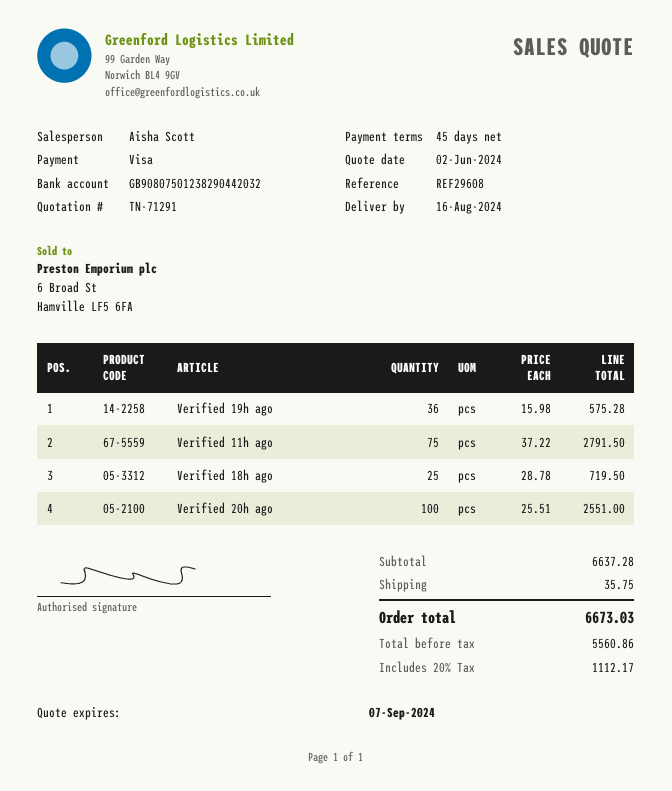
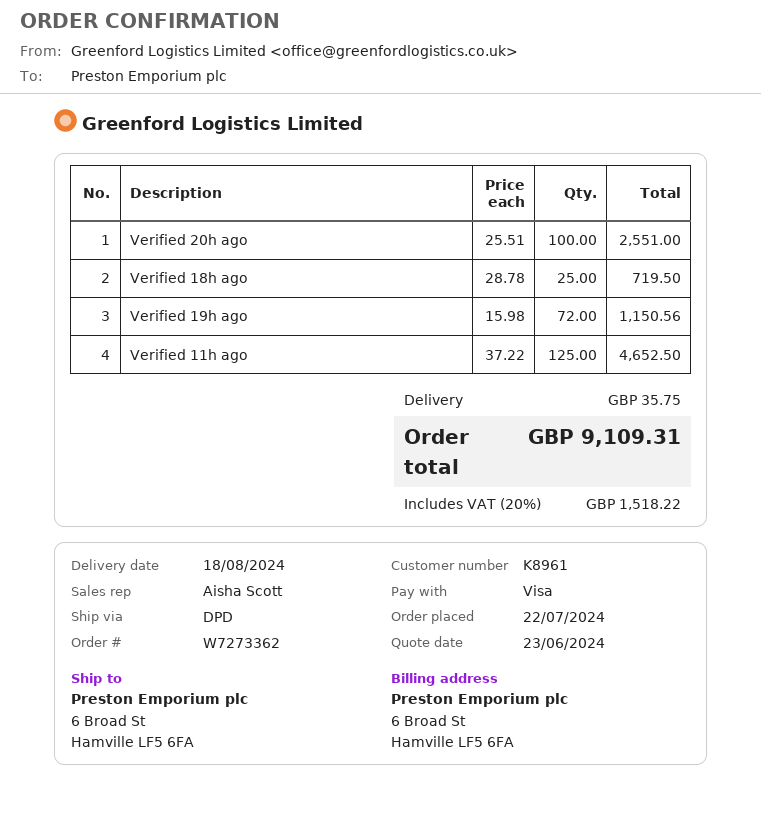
quote date: 2024-06-02 -> 2024-06-23
delivery date: 2024-08-16 -> 2024-08-18
Verified 19h ago: 36 x 15.98 = 575.28 -> 72 x 15.98 = 1150.56
Verified 11h ago: 75 x 37.22 = 2791.50 -> 125 x 37.22 = 4652.50
tax: 20% = 1112.17 -> 20% = 1518.22
total: 6673.03 -> 9109.31

